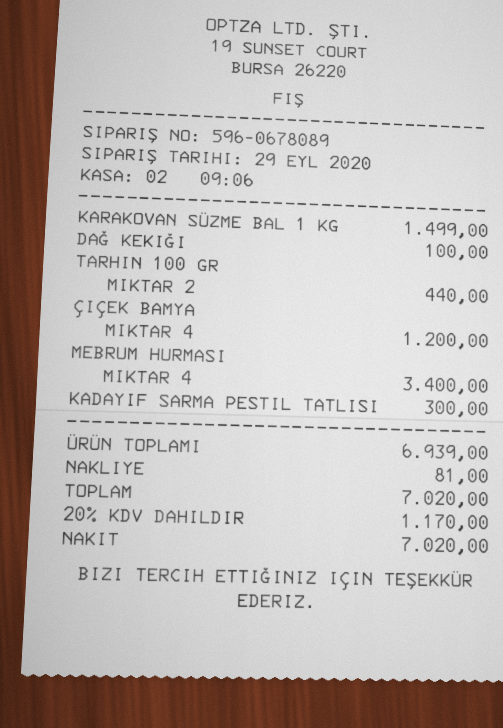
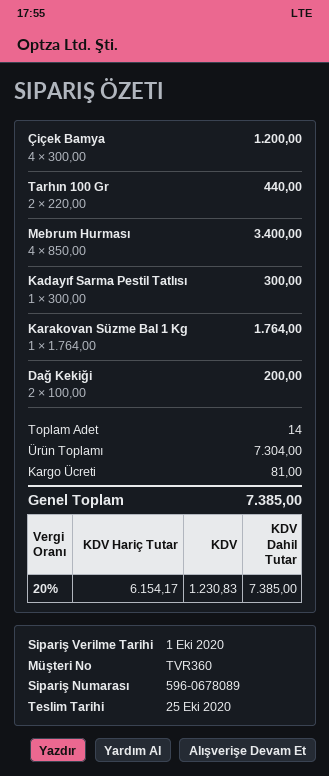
order date: 2020-09-29 -> 2020-10-01
KARAKOVAN SÜZME BAL 1 KG: 1 for 1499.00 -> 1 for 1764.00
DAĞ KEKIĞI: 1 for 100.00 -> 2 for 200.00
subtotal: 6939.00 -> 7304.00
tax: 20% = 1170.00 -> 20% = 1230.83
total: 7020.00 -> 7385.00

